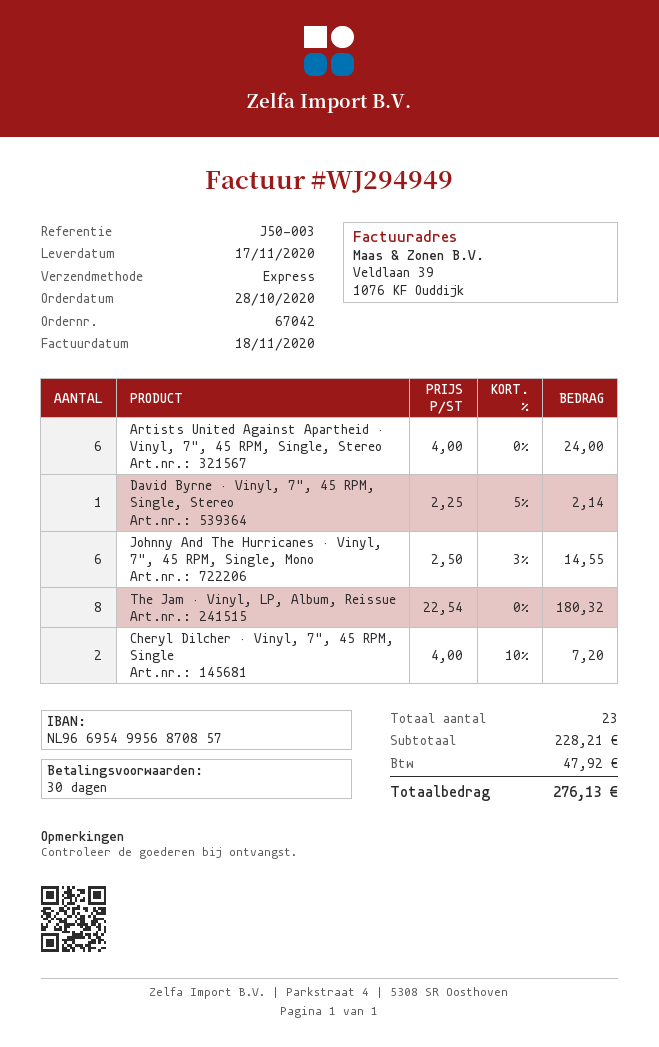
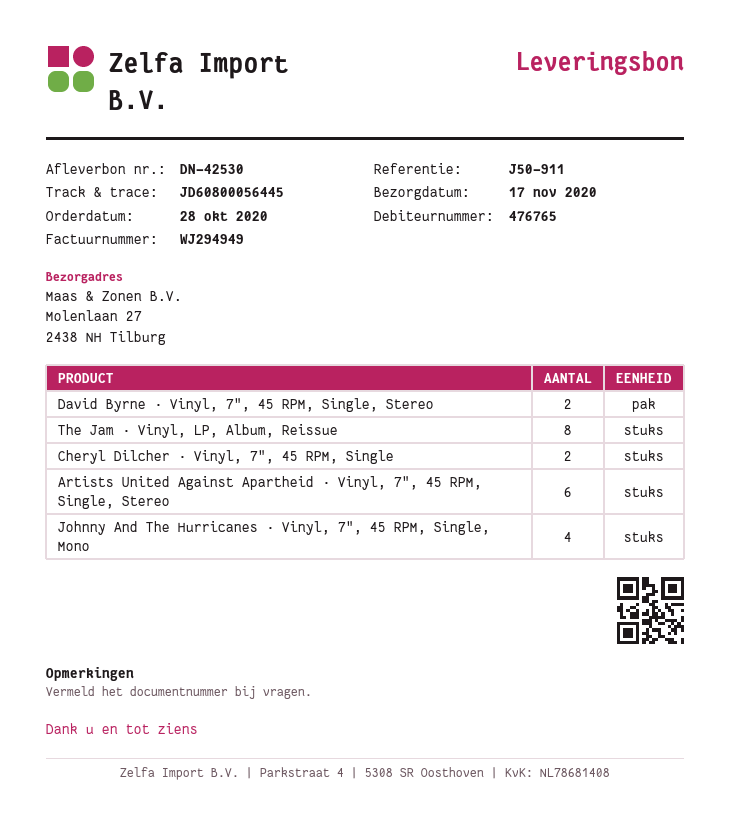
reference: J50-003 -> J50-911
David Byrne · Vinyl, 7", 45 RPM, Single, Stereo: 1 -> 2
Johnny And The Hurricanes · Vinyl, 7", 45 RPM, Single, Mono: 6 -> 4

